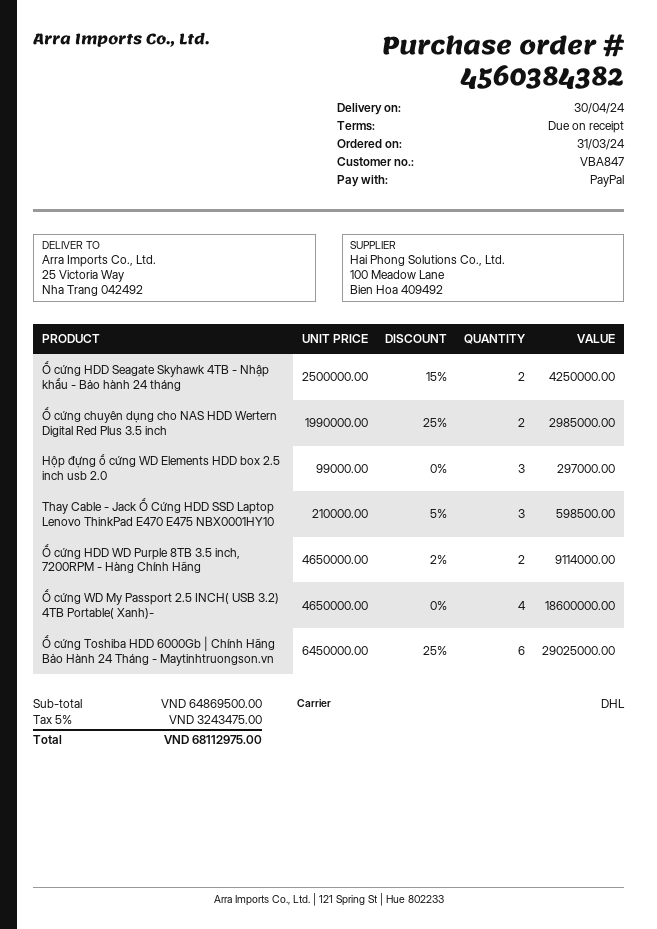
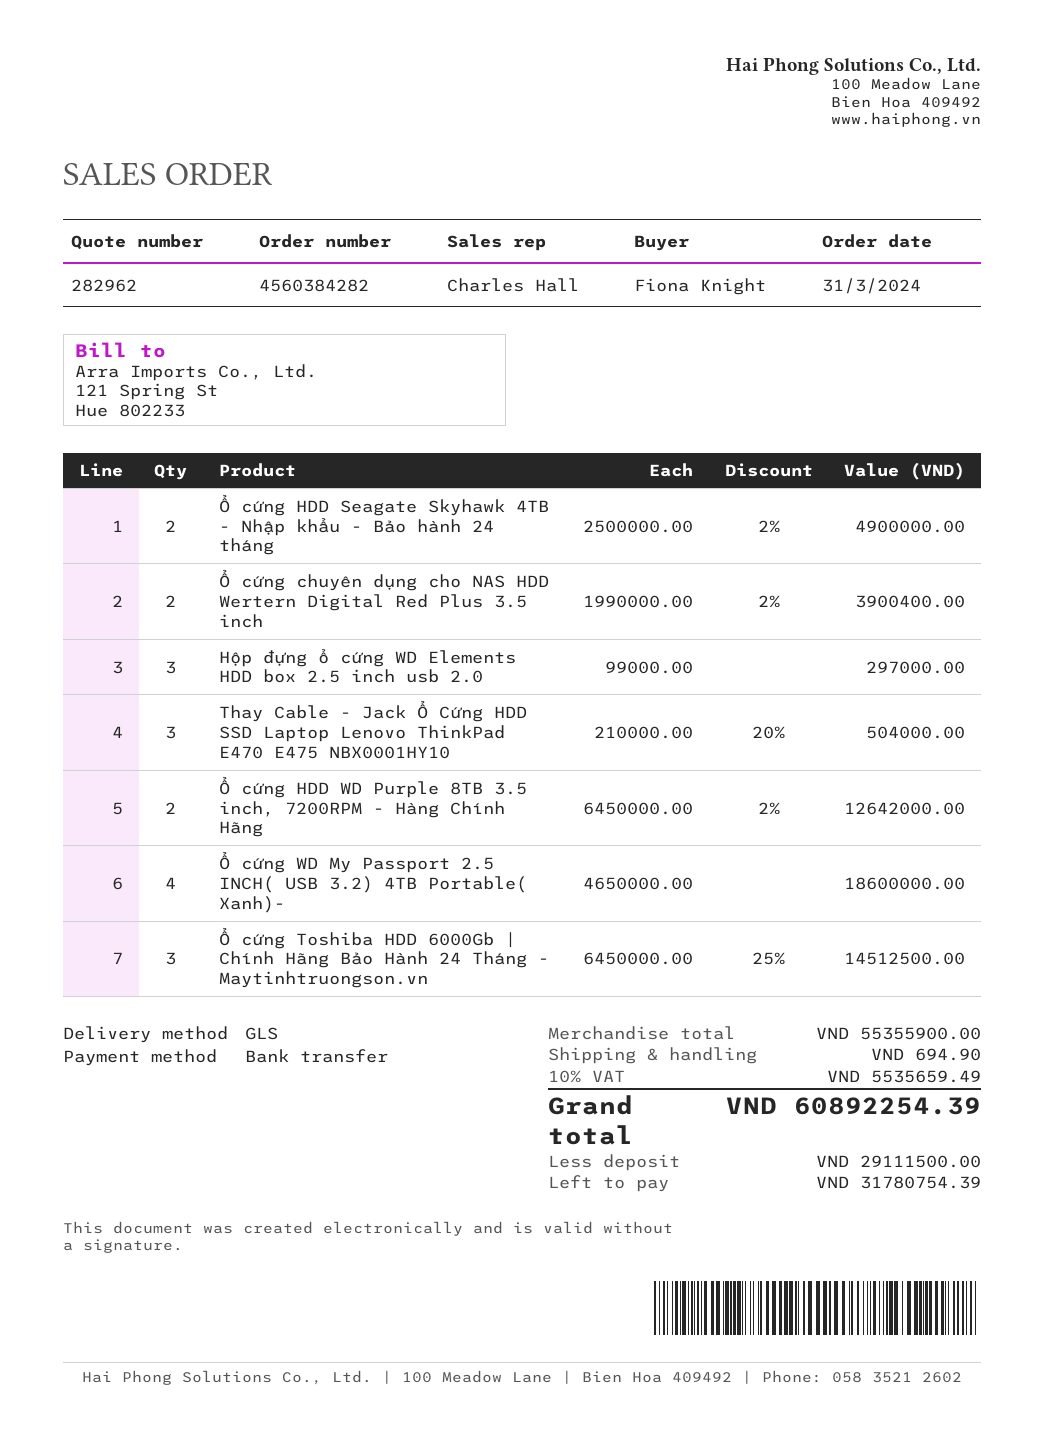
order number: 4560384382 -> 4560384282
payment method: PayPal -> bank transfer
shipping method: DHL -> GLS
Ổ cứng HDD Seagate Skyhawk 4TB - Nhập khẩu - Bảo hành 24 tháng: 2 x 2500000.00 - 15% = 4250000.00 -> 2 x 2500000.00 - 2% = 4900000.00
Ổ cứng chuyên dụng cho NAS HDD Wertern Digital Red Plus 3.5 inch: 2 x 1990000.00 - 25% = 2985000.00 -> 2 x 1990000.00 - 2% = 3900400.00
Thay Cable - Jack Ổ Cứng HDD SSD Laptop Lenovo ThinkPad E470 E475 NBX0001HY10: 3 x 210000.00 - 5% = 598500.00 -> 3 x 210000.00 - 20% = 504000.00
Ổ cứng HDD WD Purple 8TB 3.5 inch, 7200RPM - Hàng Chính Hãng: 2 x 4650000.00 - 2% = 9114000.00 -> 2 x 6450000.00 - 2% = 12642000.00
Ổ cứng Toshiba HDD 6000Gb | Chính Hãng Bảo Hành 24 Tháng - Maytinhtruongson.vn: 6 x 6450000.00 - 25% = 29025000.00 -> 3 x 6450000.00 - 25% = 14512500.00
subtotal: 64869500.00 -> 55355900.00
shipping: none -> 694.90
tax: 5% = 3243475.00 -> 10% = 5535659.49
total: 68112975.00 -> 60892254.39

